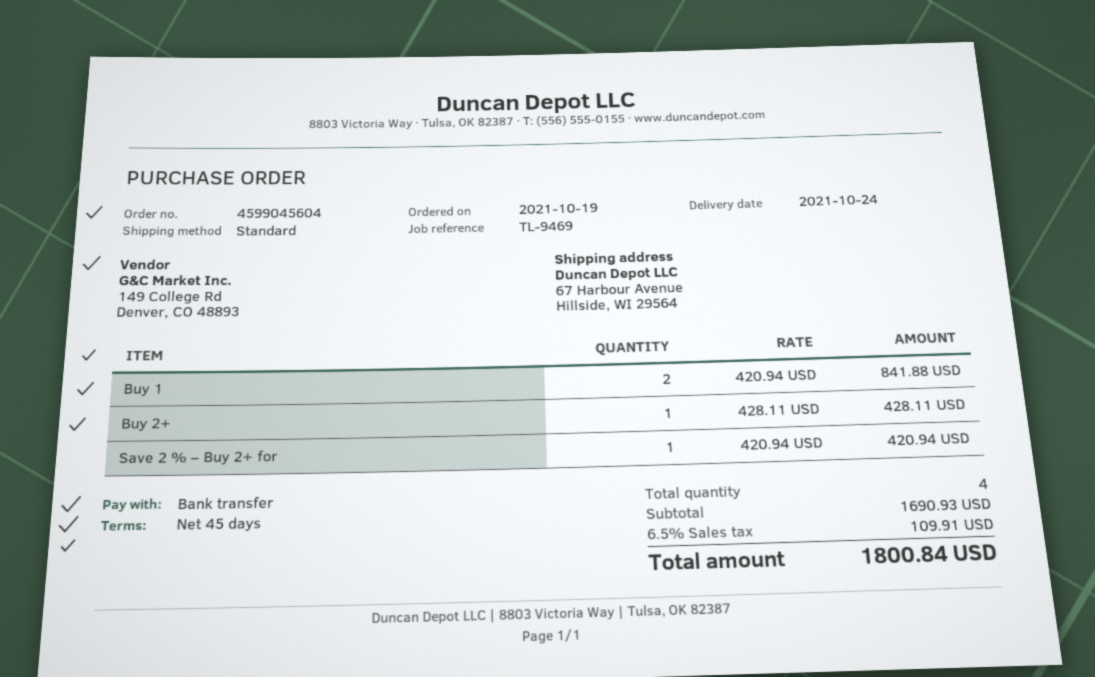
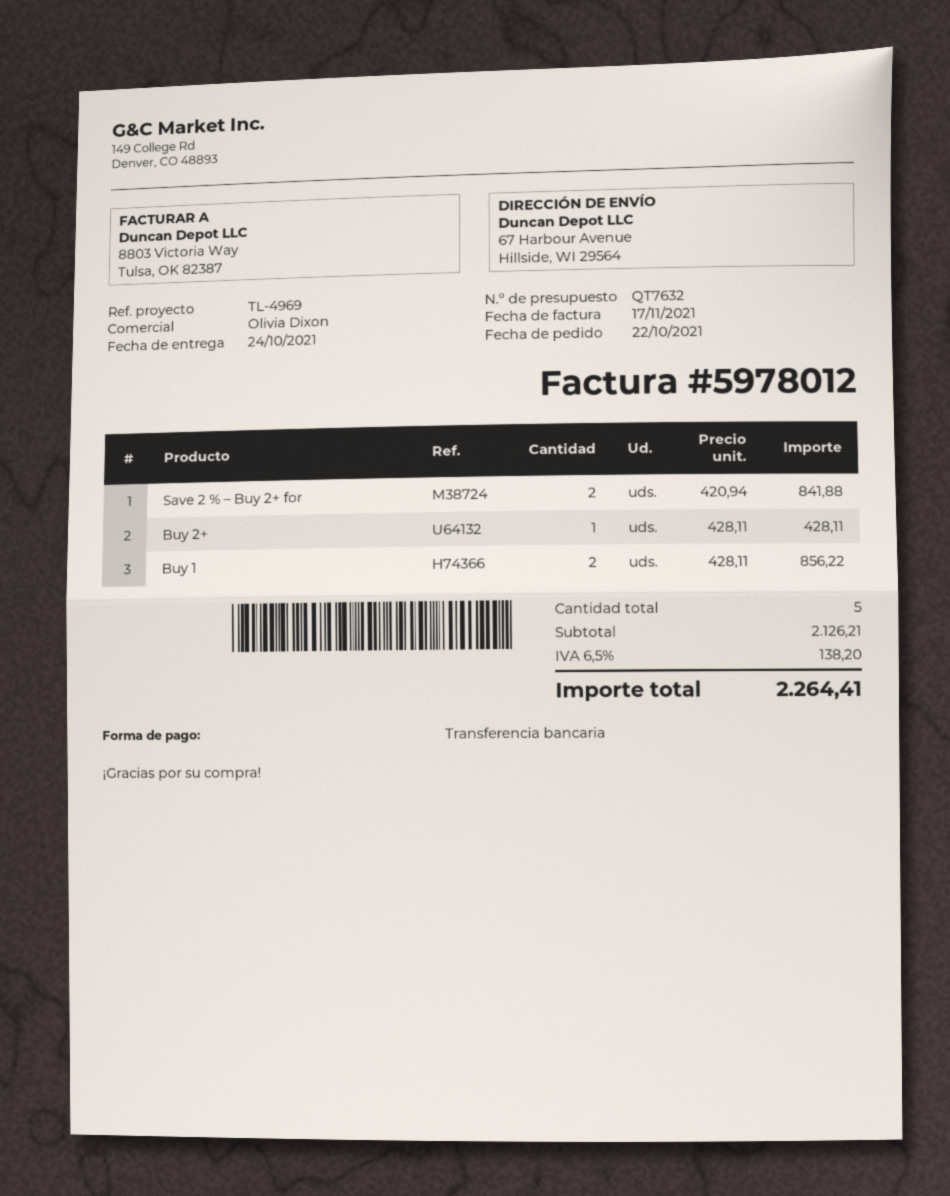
order date: 2021-10-19 -> 2021-10-22
reference: TL-9469 -> TL-4969
Buy 1: 2 x 420.94 = 841.88 -> 2 x 428.11 = 856.22
Save 2 % – Buy 2+ for: 1 x 420.94 = 420.94 -> 2 x 420.94 = 841.88
total quantity: 4 -> 5
subtotal: 1690.93 -> 2126.21
tax: 6.5% = 109.91 -> 6.5% = 138.20
total: 1800.84 -> 2264.41

